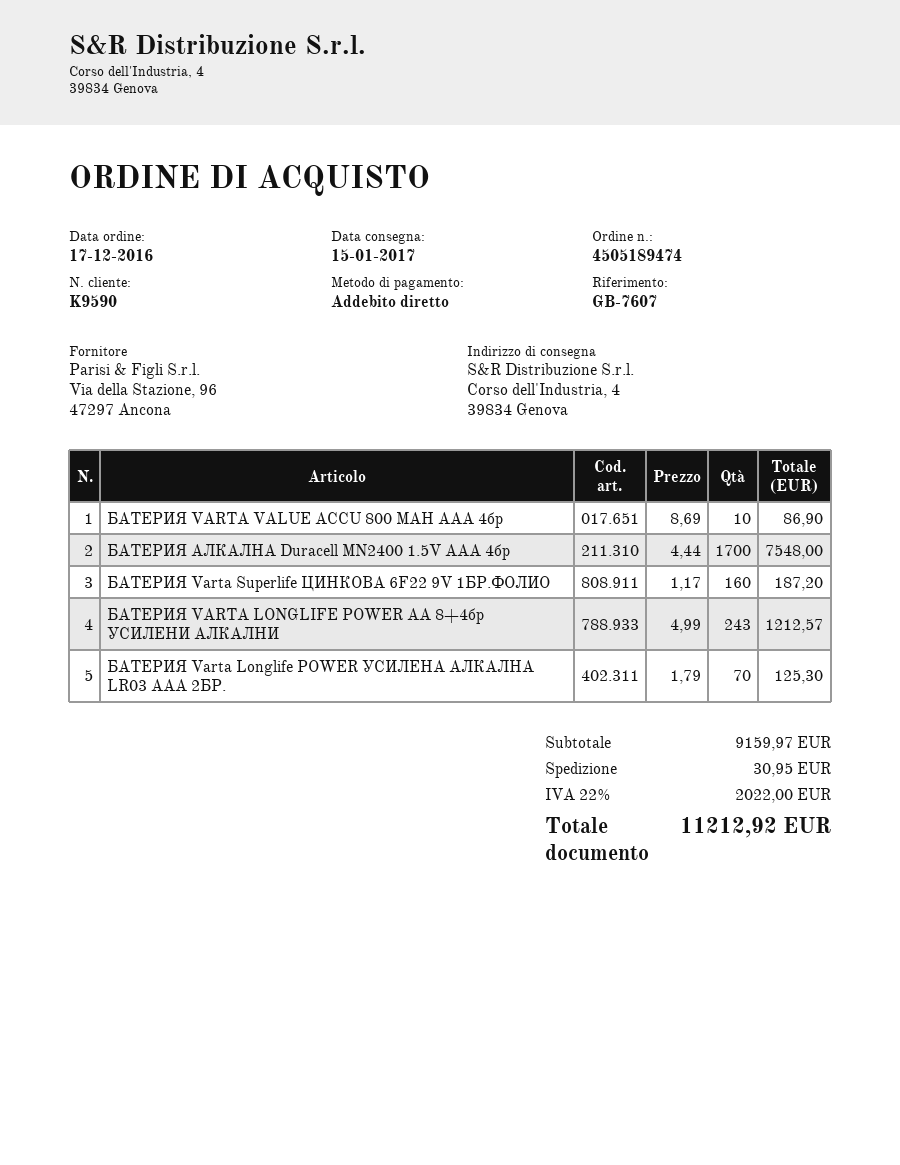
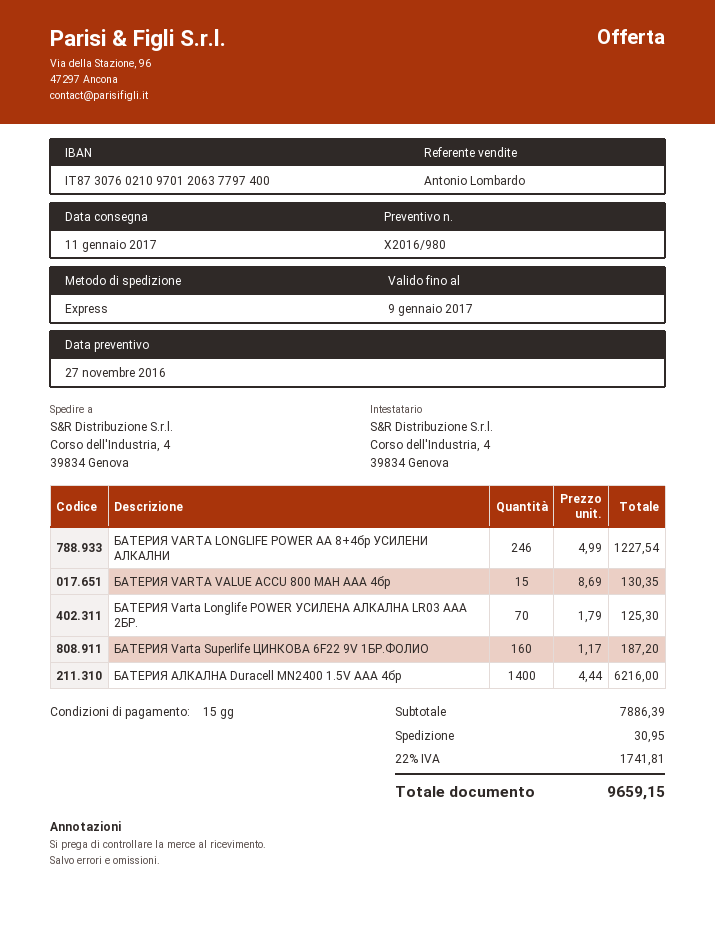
delivery date: 2017-01-15 -> 2017-01-11
БАТЕРИЯ VARTA VALUE ACCU 800 MAH AAA 4бр: 10 x 8.69 = 86.90 -> 15 x 8.69 = 130.35
БАТЕРИЯ АЛКАЛНА Duracell MN2400 1.5V AAA 4бр: 1700 x 4.44 = 7548.00 -> 1400 x 4.44 = 6216.00
БАТЕРИЯ VARTA LONGLIFE POWER AA 8+4бр УСИЛЕНИ АЛКАЛНИ: 243 x 4.99 = 1212.57 -> 246 x 4.99 = 1227.54
subtotal: 9159.97 -> 7886.39
tax: 22% = 2022.00 -> 22% = 1741.81
total: 11212.92 -> 9659.15

